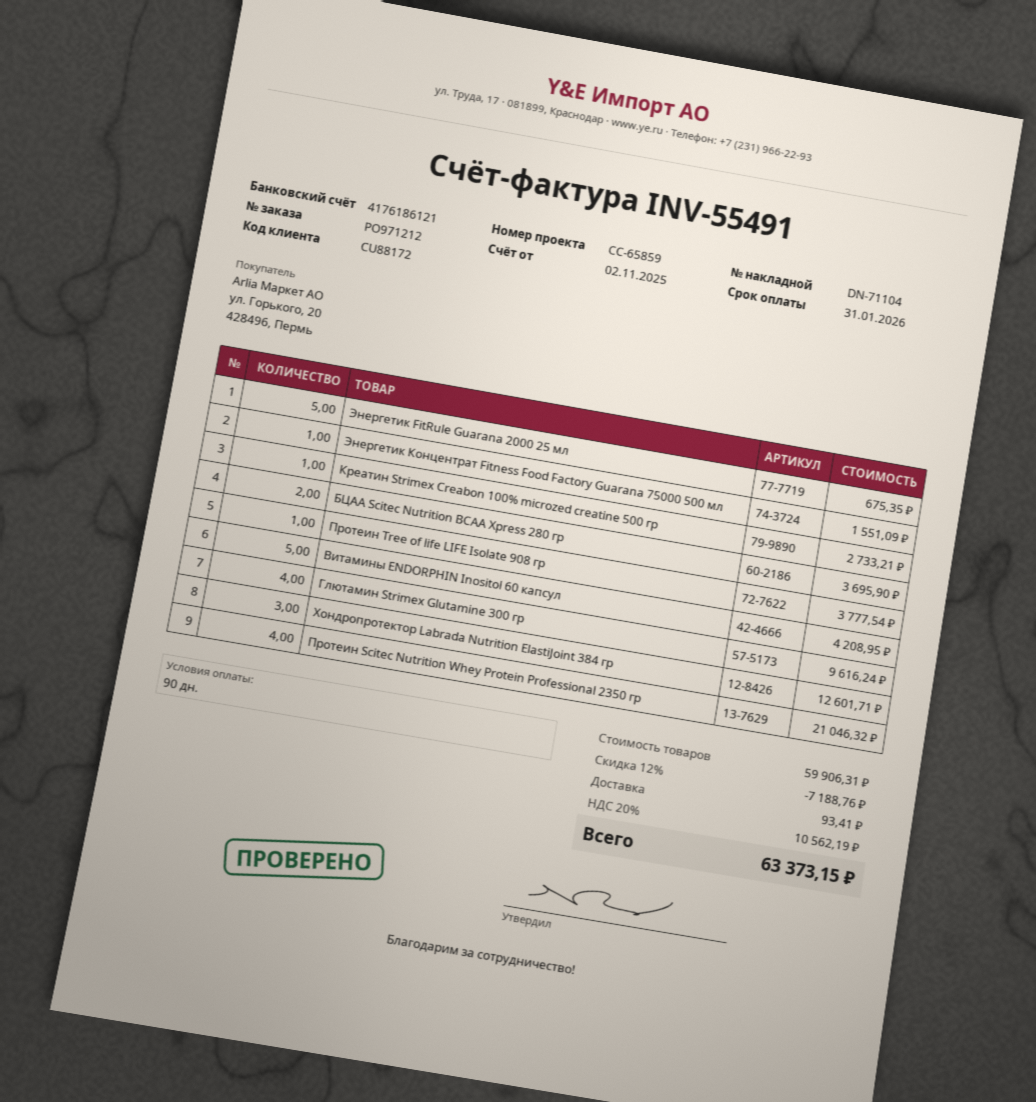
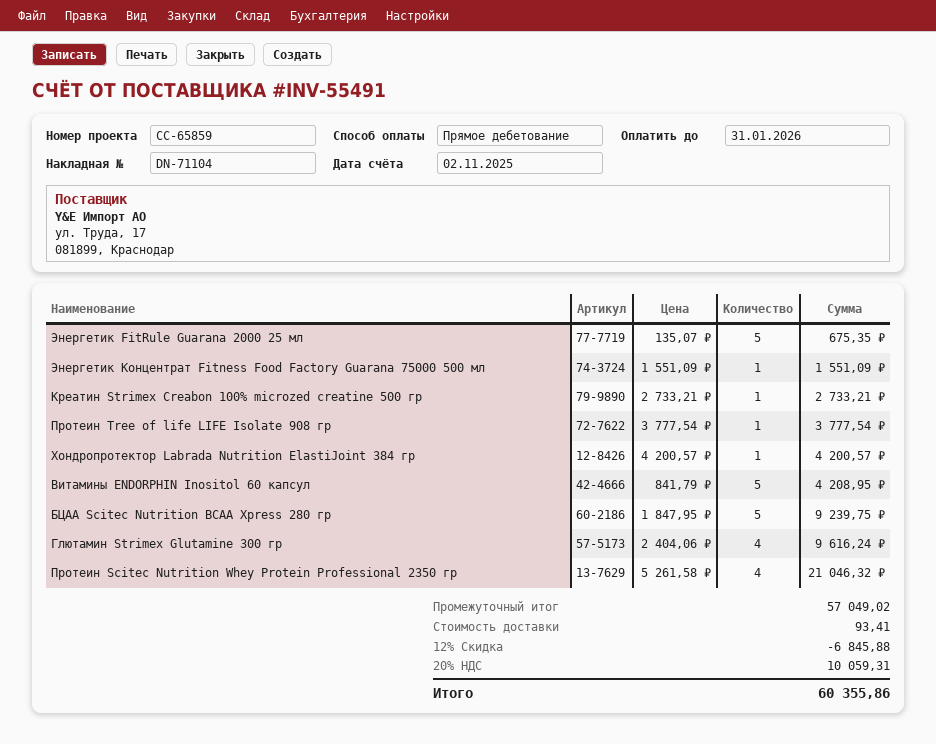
БЦАА Scitec Nutrition BCAA Xpress 280 гр: 2 for 3695.90 -> 5 for 9239.75
Хондропротектор Labrada Nutrition ElastiJoint 384 гр: 3 for 12601.71 -> 1 for 4200.57
subtotal: 59906.31 -> 57049.02
discount: 12% = 7188.76 -> 12% = 6845.88
tax: 20% = 10562.19 -> 20% = 10059.31
total: 63373.15 -> 60355.86

